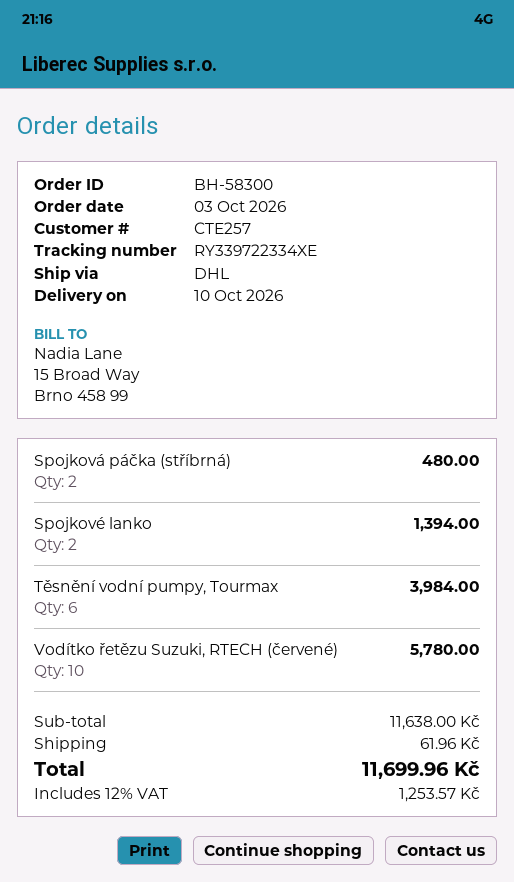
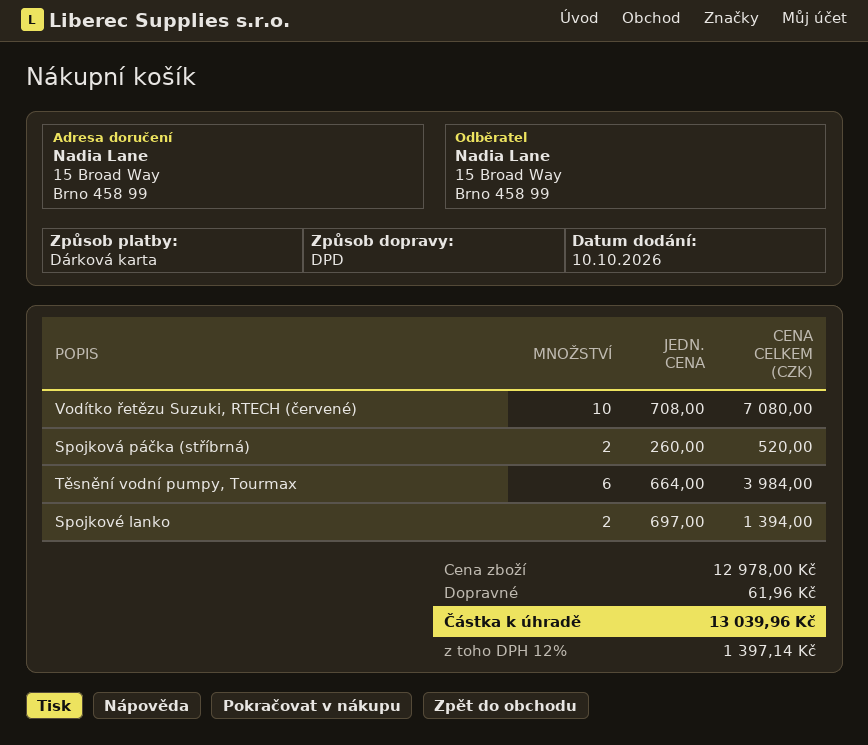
shipping method: DHL -> DPD
Spojková páčka (stříbrná): 2 for 480.00 -> 2 for 520.00
Vodítko řetězu Suzuki, RTECH (červené): 10 for 5780.00 -> 10 for 7080.00
subtotal: 11638.00 -> 12978.00
tax: 12% = 1253.57 -> 12% = 1397.14
total: 11699.96 -> 13039.96

